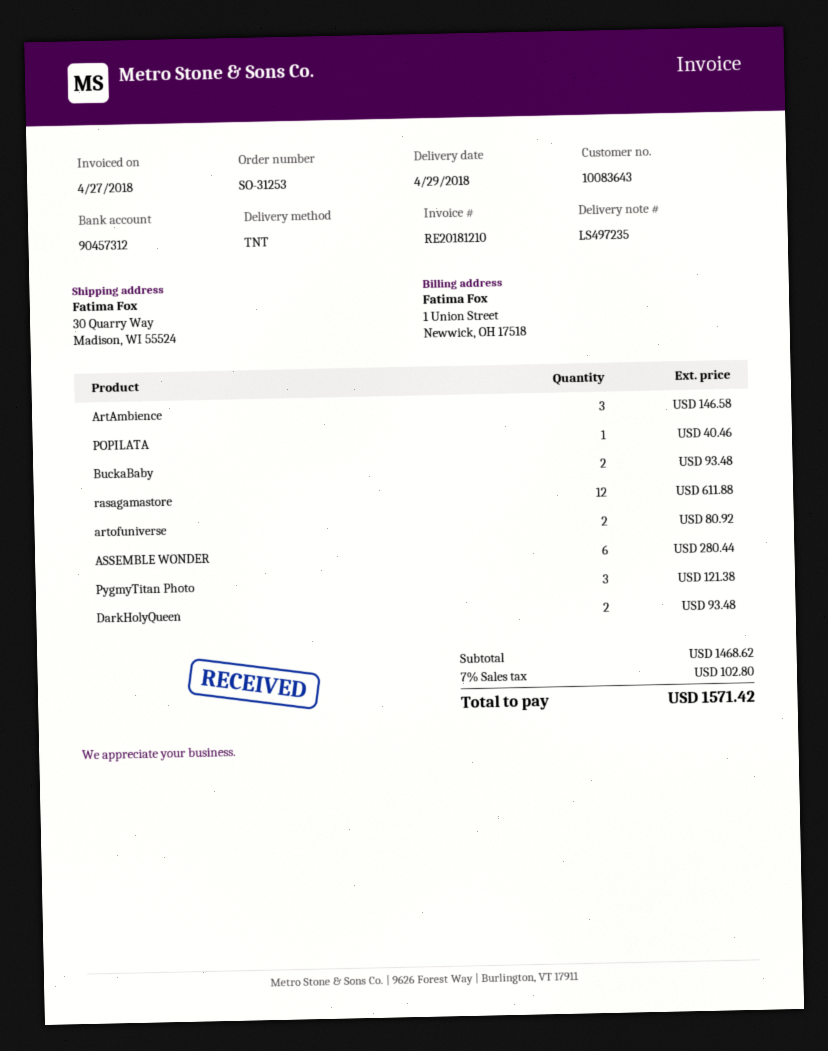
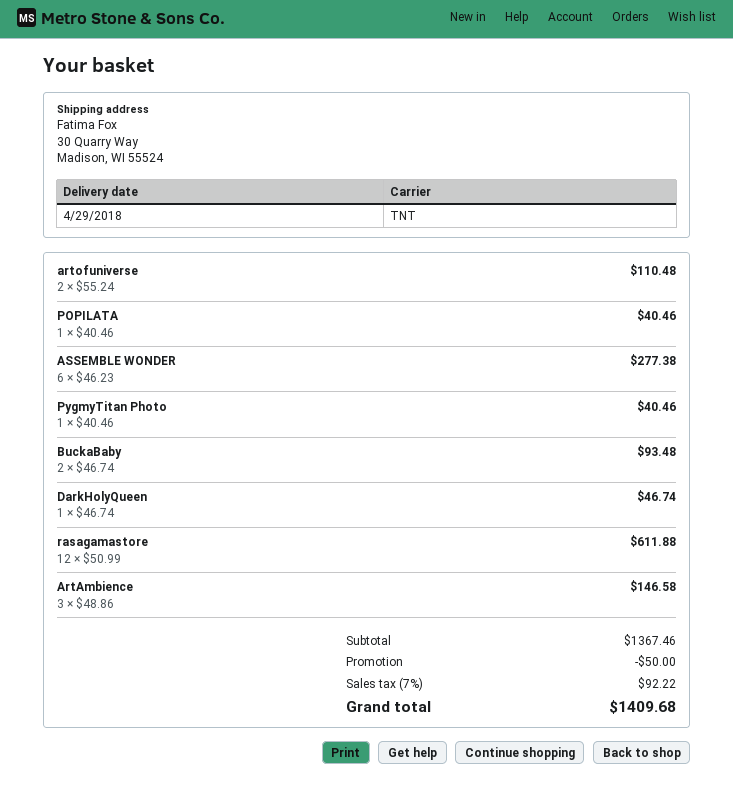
artofuniverse: 2 for 80.92 -> 2 for 110.48
ASSEMBLE WONDER: 6 for 280.44 -> 6 for 277.38
PygmyTitan Photo: 3 for 121.38 -> 1 for 40.46
DarkHolyQueen: 2 for 93.48 -> 1 for 46.74
subtotal: 1468.62 -> 1367.46
discount: none -> 50.00
tax: 7% = 102.80 -> 7% = 92.22
total: 1571.42 -> 1409.68

